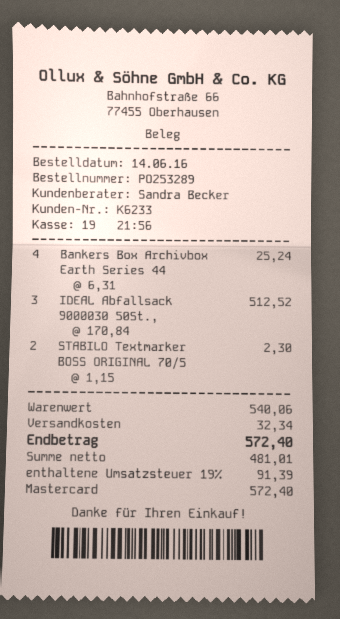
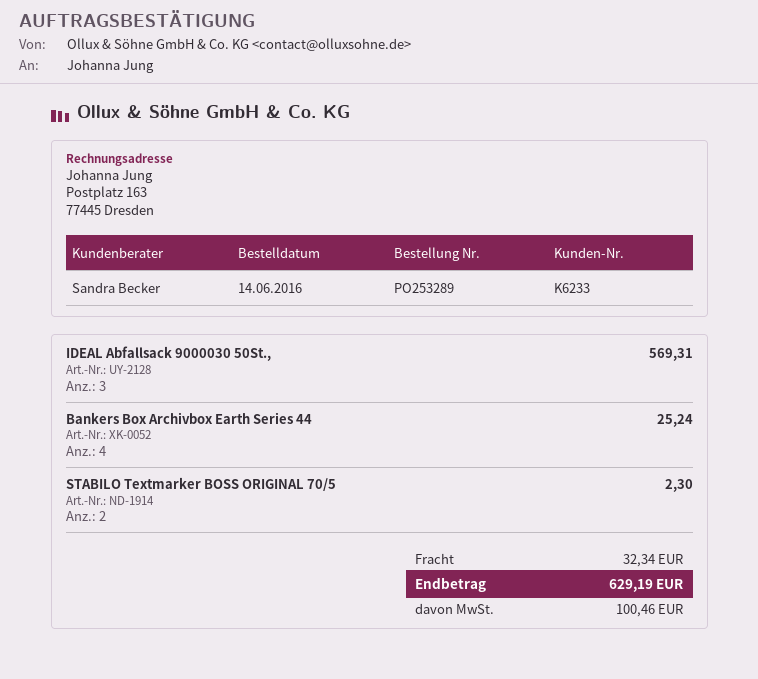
IDEAL Abfallsack 9000030 50St.,: 3 for 512.52 -> 3 for 569.31
tax: 91.39 -> 100.46
total: 572.40 -> 629.19

